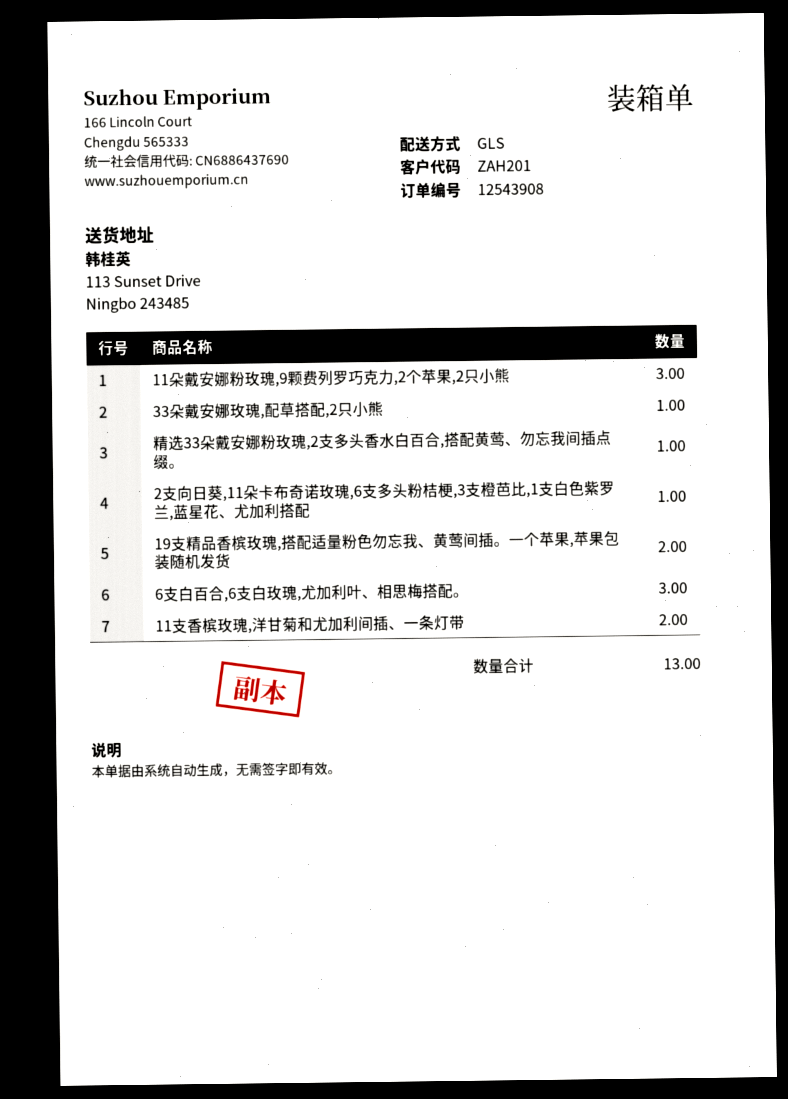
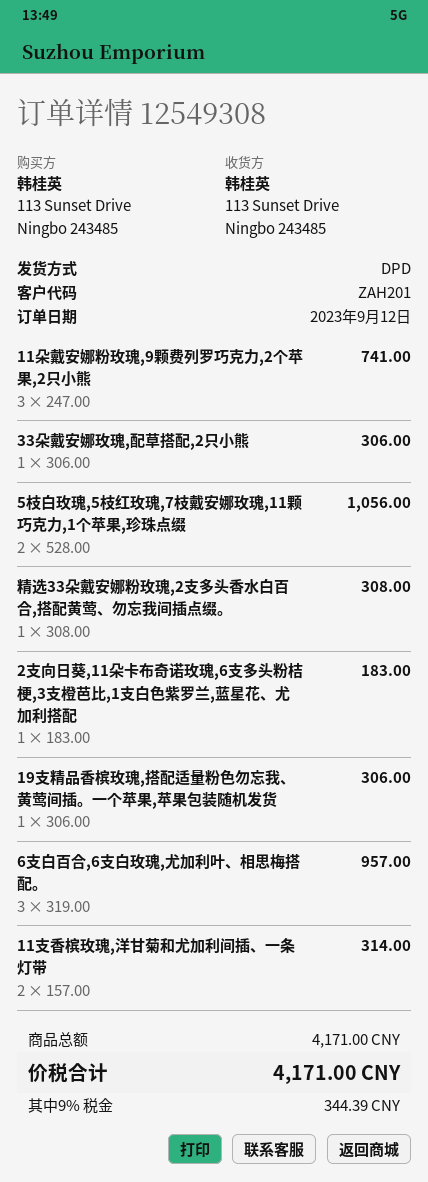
order number: 12543908 -> 12549308
shipping method: GLS -> DPD
19支精品香槟玫瑰,搭配适量粉色勿忘我、黄莺间插。一个苹果,苹果包装随机发货: 2 -> 1
5枝白玫瑰,5枝红玫瑰,7枝戴安娜玫瑰,11颗巧克力,1个苹果,珍珠点缀: none -> 2

